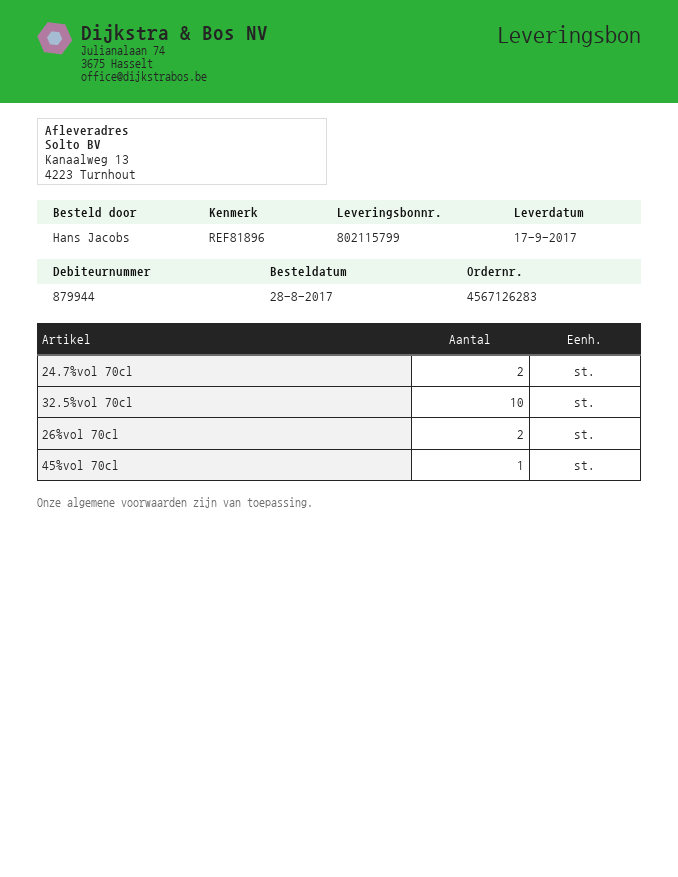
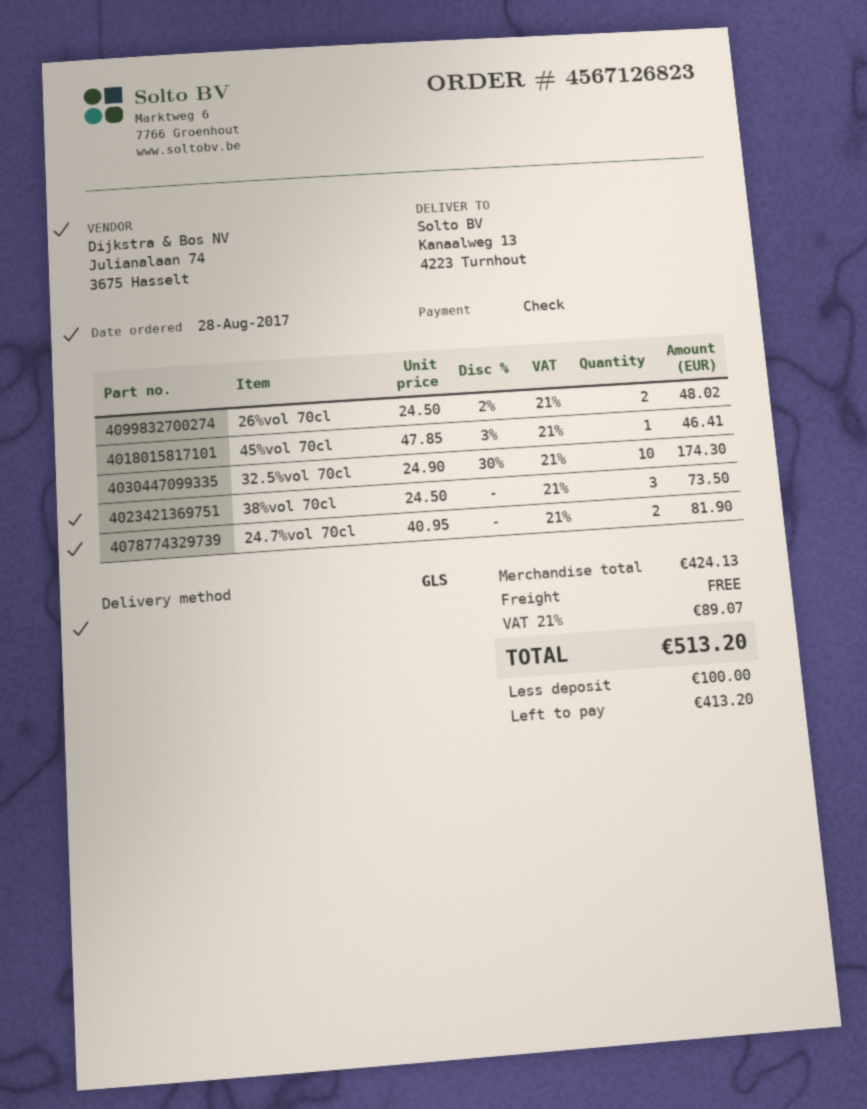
order number: 4567126283 -> 4567126823
38%vol 70cl: none -> 3

